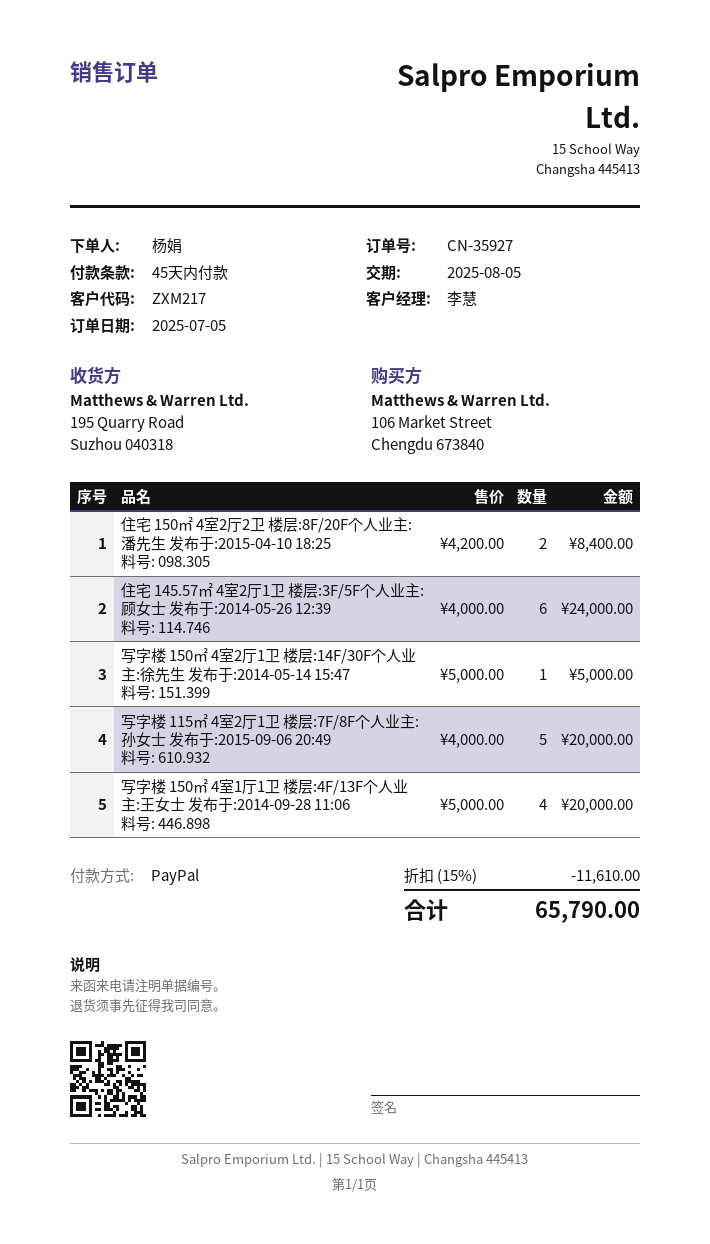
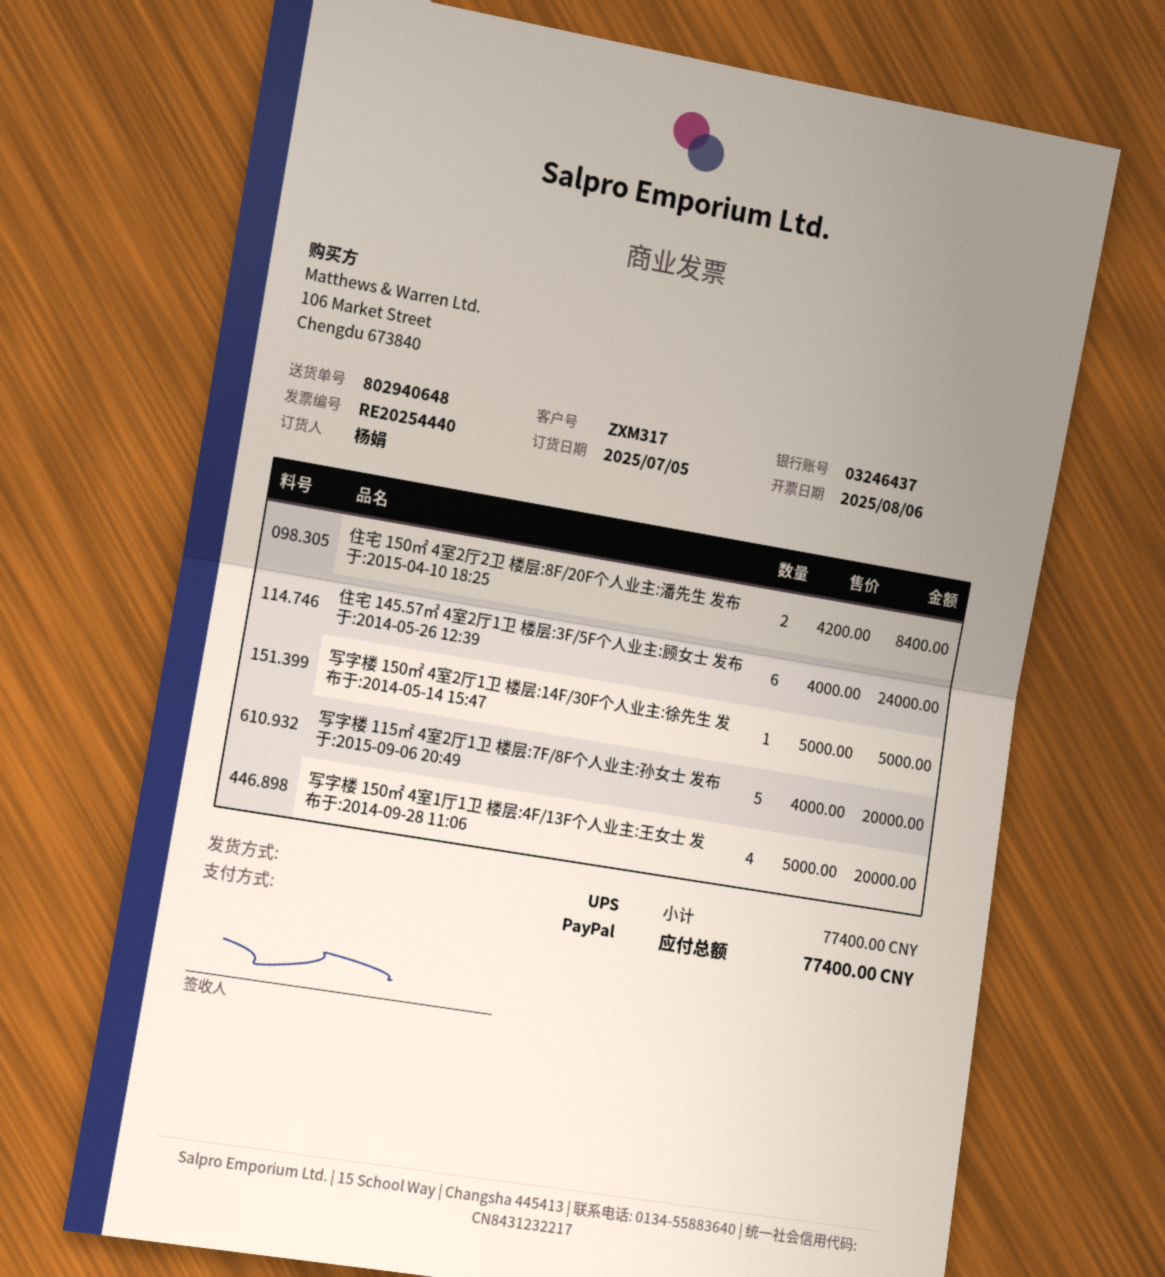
customer number: ZXM217 -> ZXM317
discount: 15% = 11610.00 -> none
total: 65790.00 -> 77400.00

